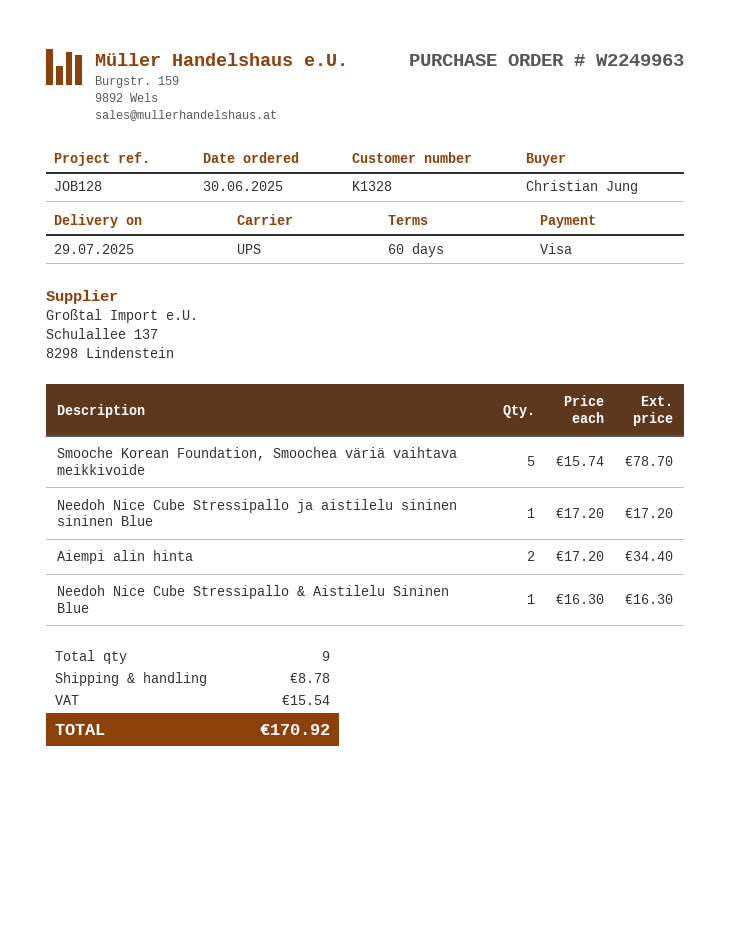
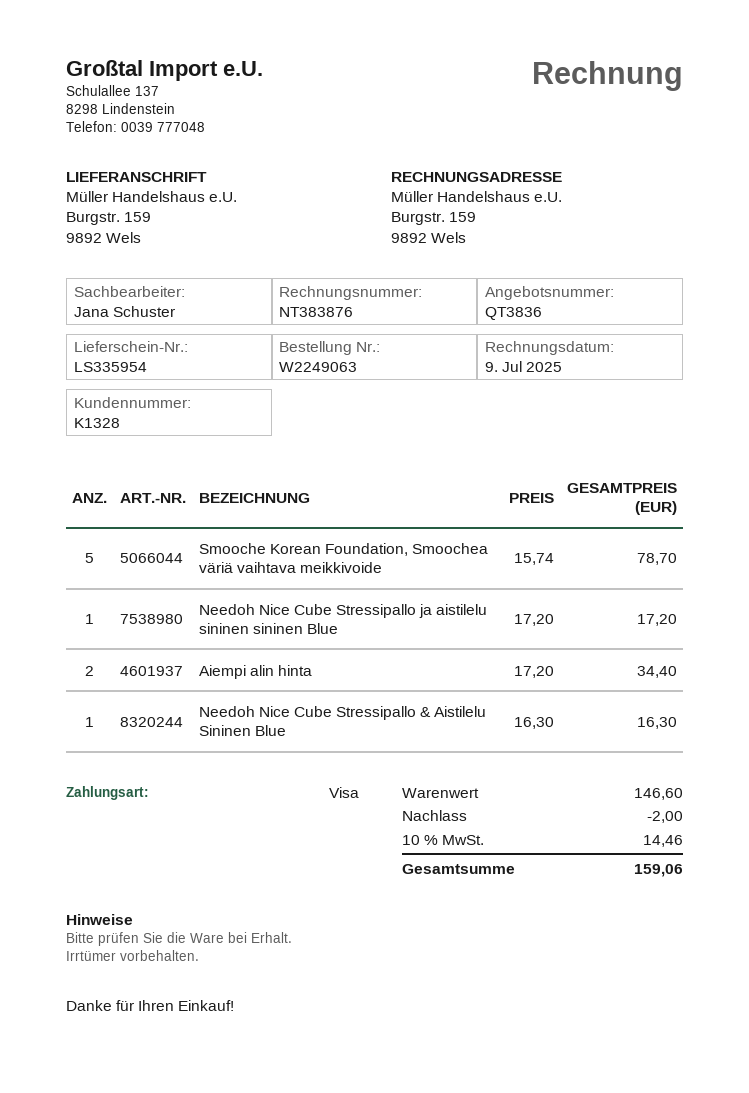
order number: W2249963 -> W2249063
discount: none -> 2.00
shipping: 8.78 -> none
tax: 15.54 -> 14.46
total: 170.92 -> 159.06

